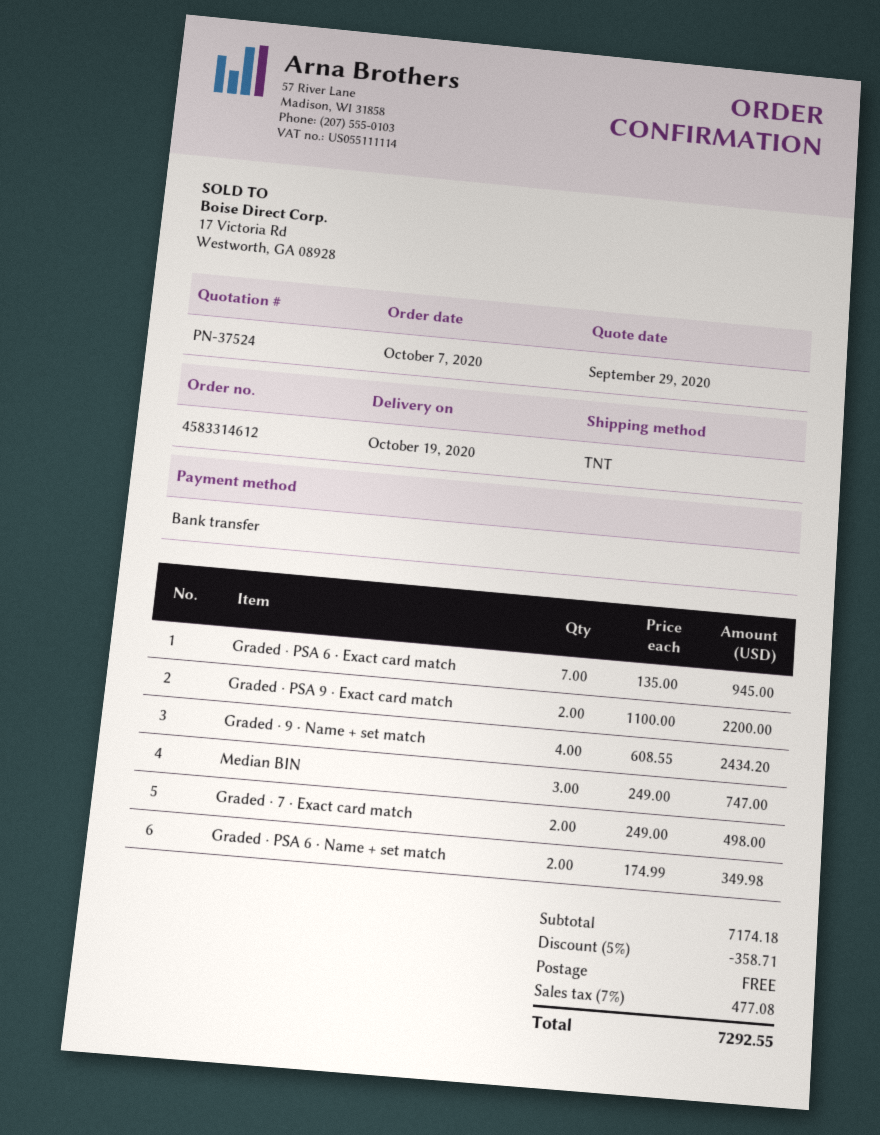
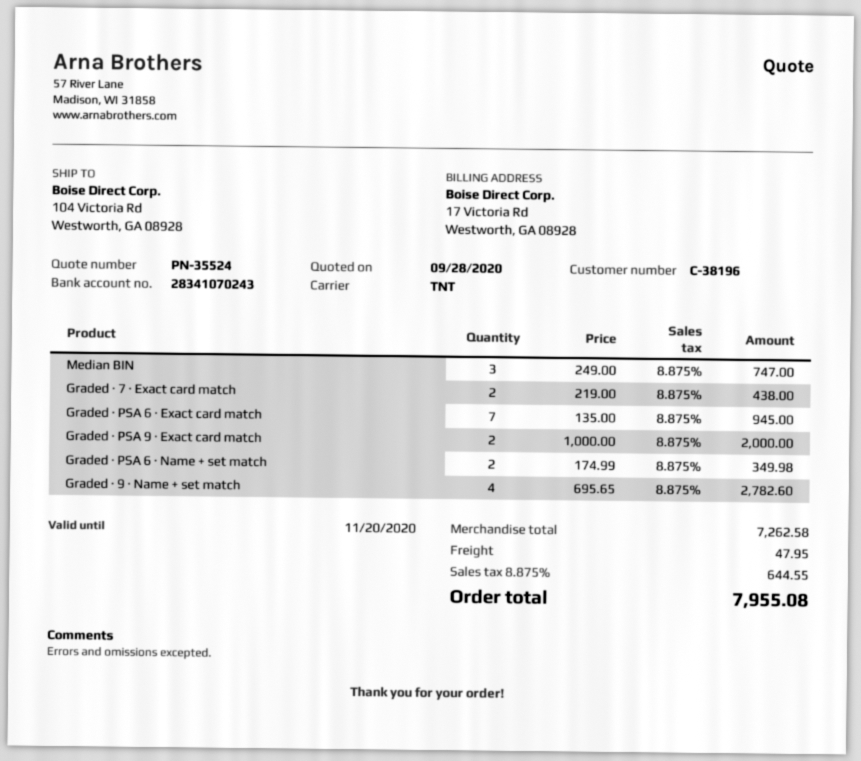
quote number: PN-37524 -> PN-35524
quote date: 2020-09-29 -> 2020-09-28
Graded · PSA 9 · Exact card match: 2 x 1100.00 = 2200.00 -> 2 x 1000.00 = 2000.00
Graded · 9 · Name + set match: 4 x 608.55 = 2434.20 -> 4 x 695.65 = 2782.60
Graded · 7 · Exact card match: 2 x 249.00 = 498.00 -> 2 x 219.00 = 438.00
subtotal: 7174.18 -> 7262.58
discount: 5% = 358.71 -> none
shipping: 0.00 -> 47.95
tax: 7% = 477.08 -> 8.875% = 644.55
total: 7292.55 -> 7955.08

